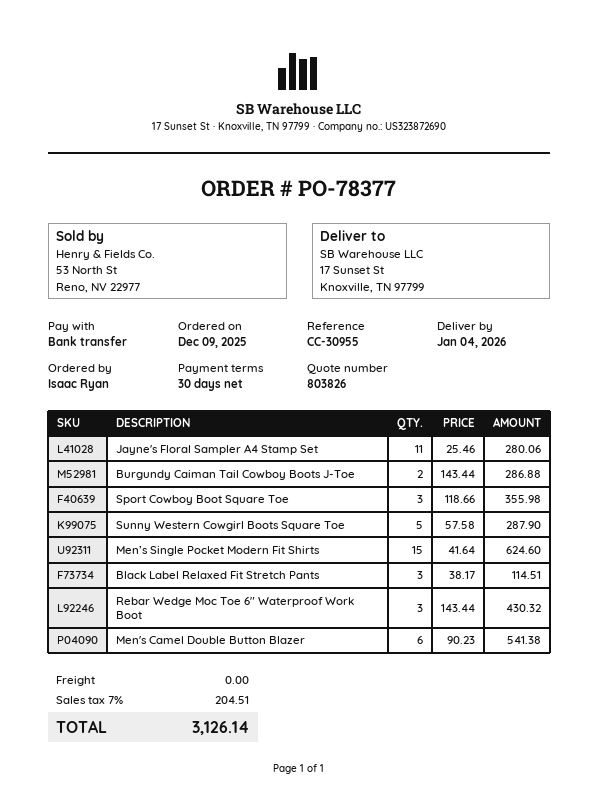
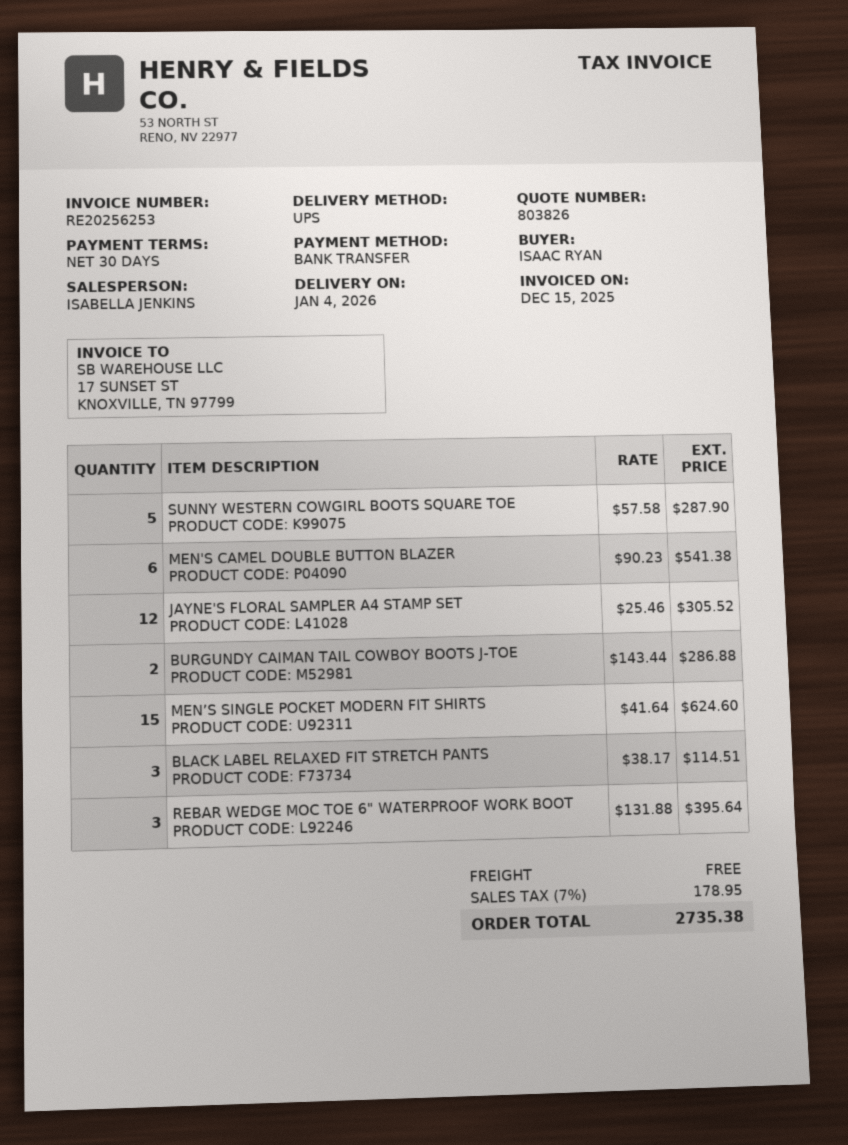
Jayne's Floral Sampler A4 Stamp Set: 11 x 25.46 = 280.06 -> 12 x 25.46 = 305.52
Sport Cowboy Boot Square Toe: 3 x 118.66 = 355.98 -> none
Rebar Wedge Moc Toe 6" Waterproof Work Boot: 3 x 143.44 = 430.32 -> 3 x 131.88 = 395.64
tax: 7% = 204.51 -> 7% = 178.95
total: 3126.14 -> 2735.38

